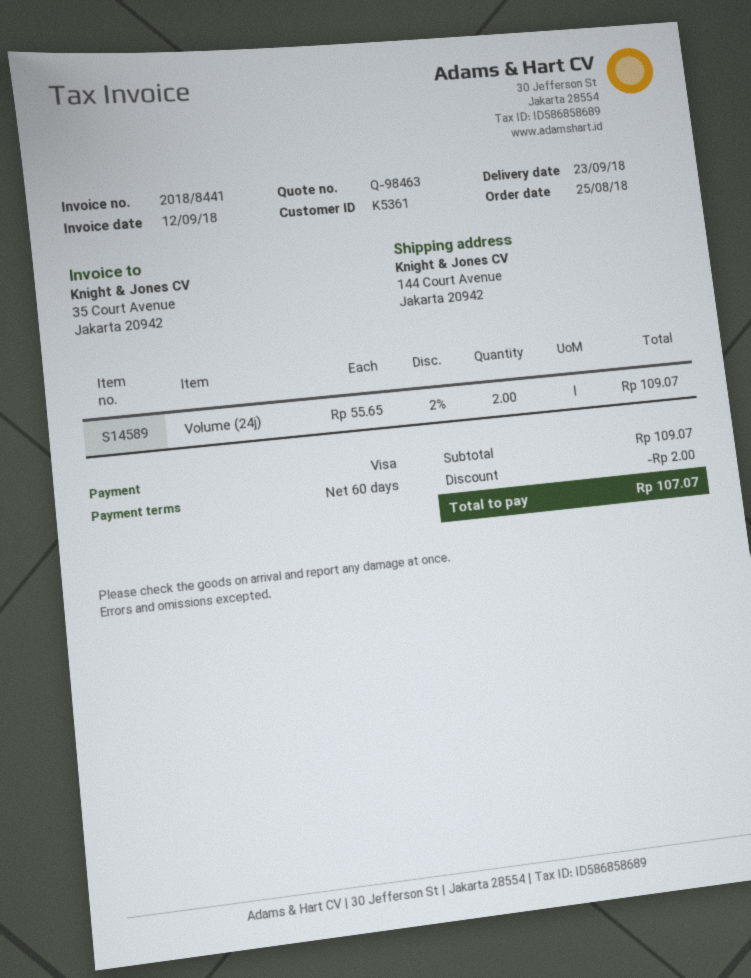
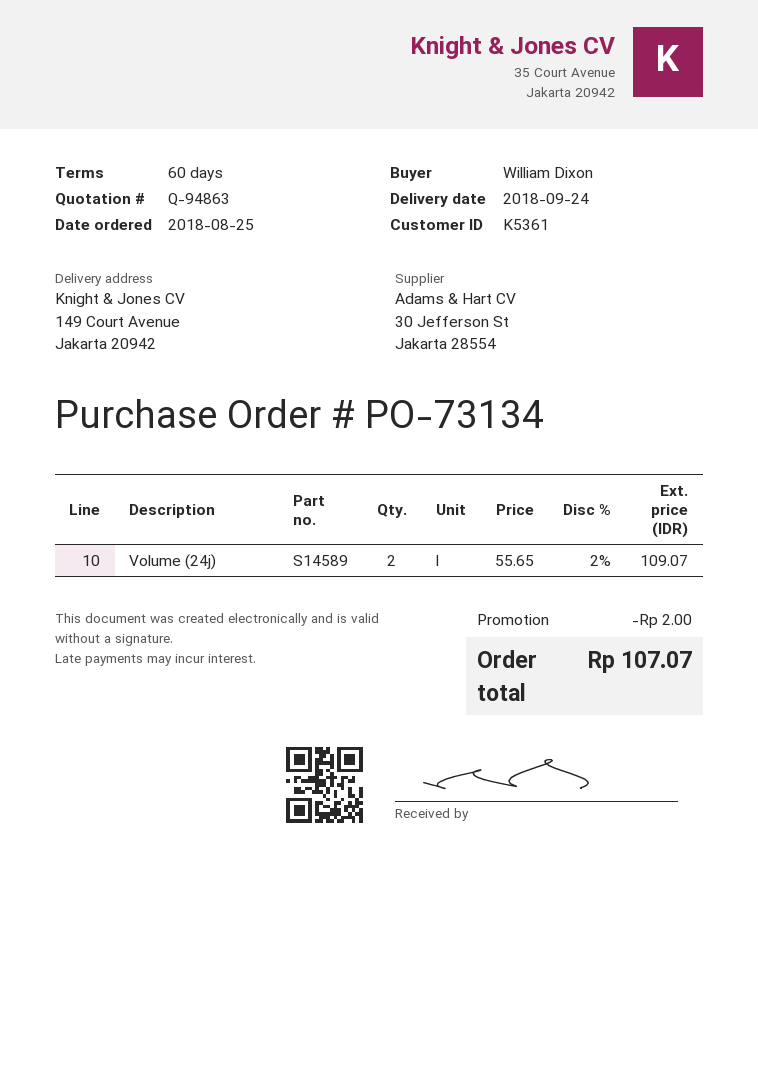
quote number: Q-98463 -> Q-94863
delivery date: 2018-09-23 -> 2018-09-24
ship to: 144 Court Avenue, Jakarta 20942 -> 149 Court Avenue, Jakarta 20942

